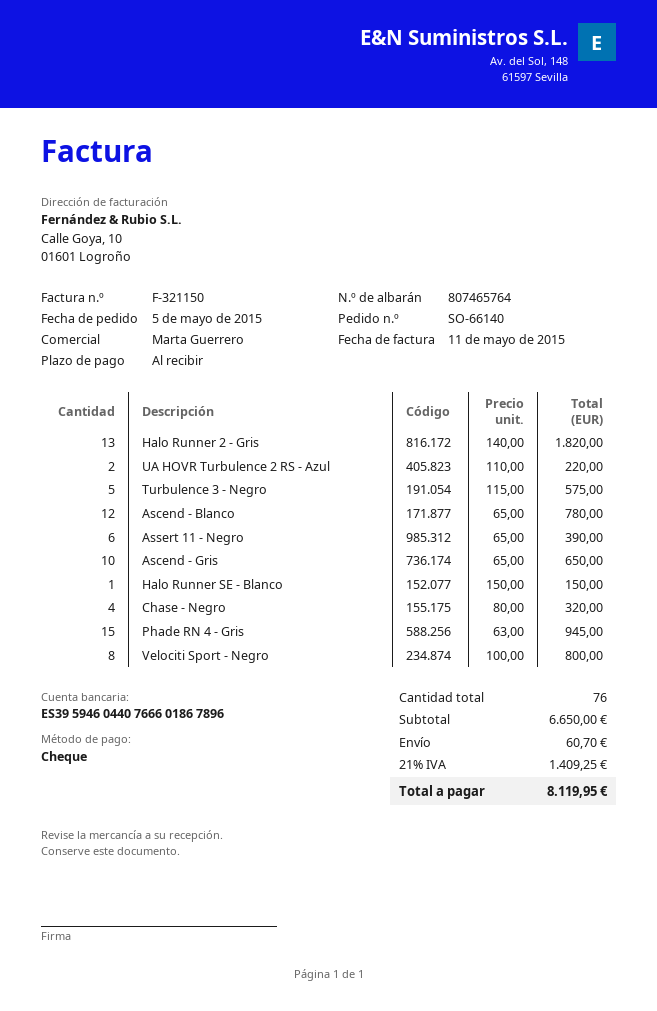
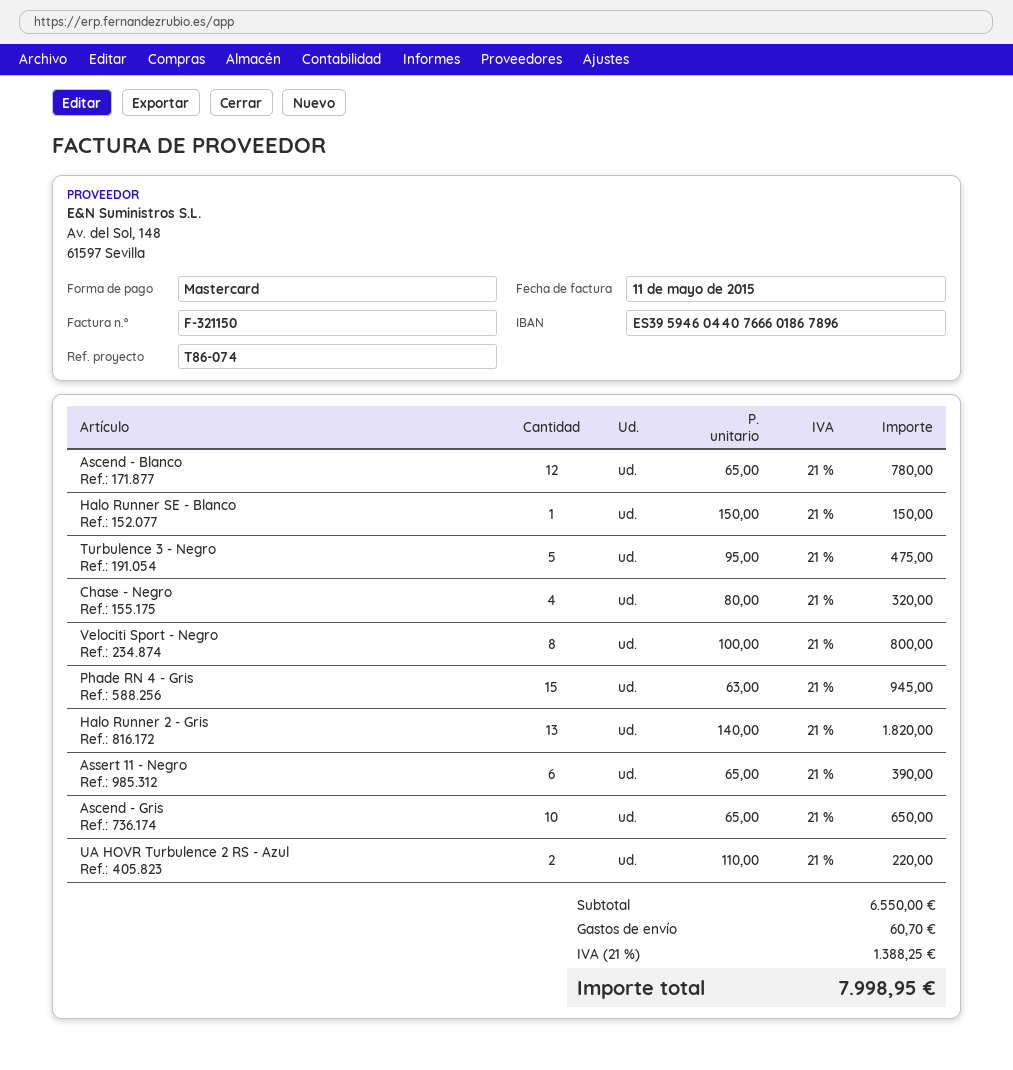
payment method: cheque -> Mastercard
Turbulence 3 - Negro: 5 x 115.00 = 575.00 -> 5 x 95.00 = 475.00
subtotal: 6650.00 -> 6550.00
tax: 21% = 1409.25 -> 21% = 1388.25
total: 8119.95 -> 7998.95

